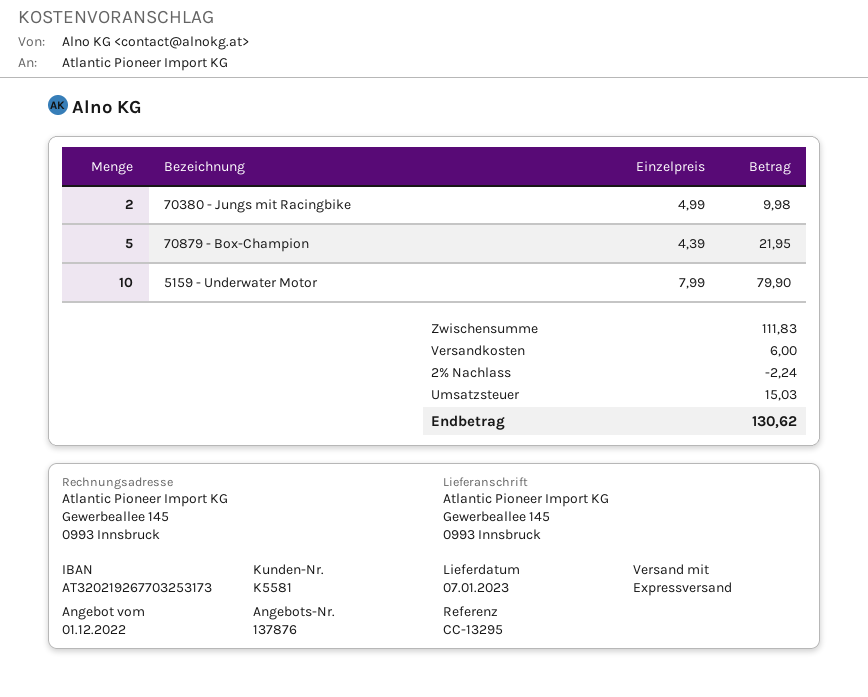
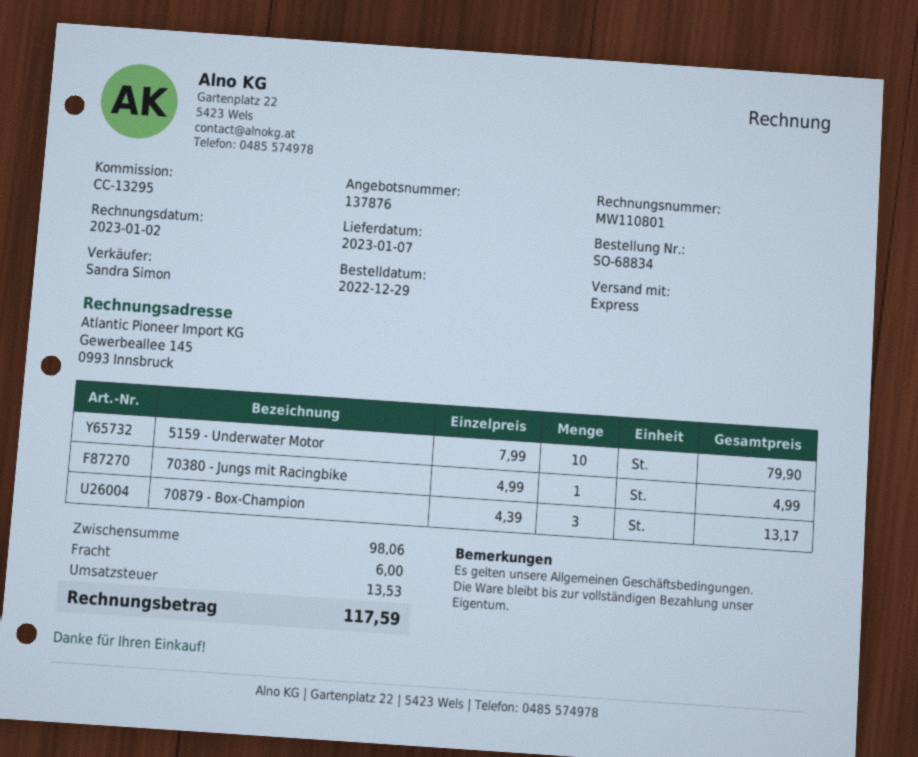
70380 - Jungs mit Racingbike: 2 x 4.99 = 9.98 -> 1 x 4.99 = 4.99
70879 - Box-Champion: 5 x 4.39 = 21.95 -> 3 x 4.39 = 13.17
subtotal: 111.83 -> 98.06
discount: 2% = 2.24 -> none
tax: 15.03 -> 13.53
total: 130.62 -> 117.59

